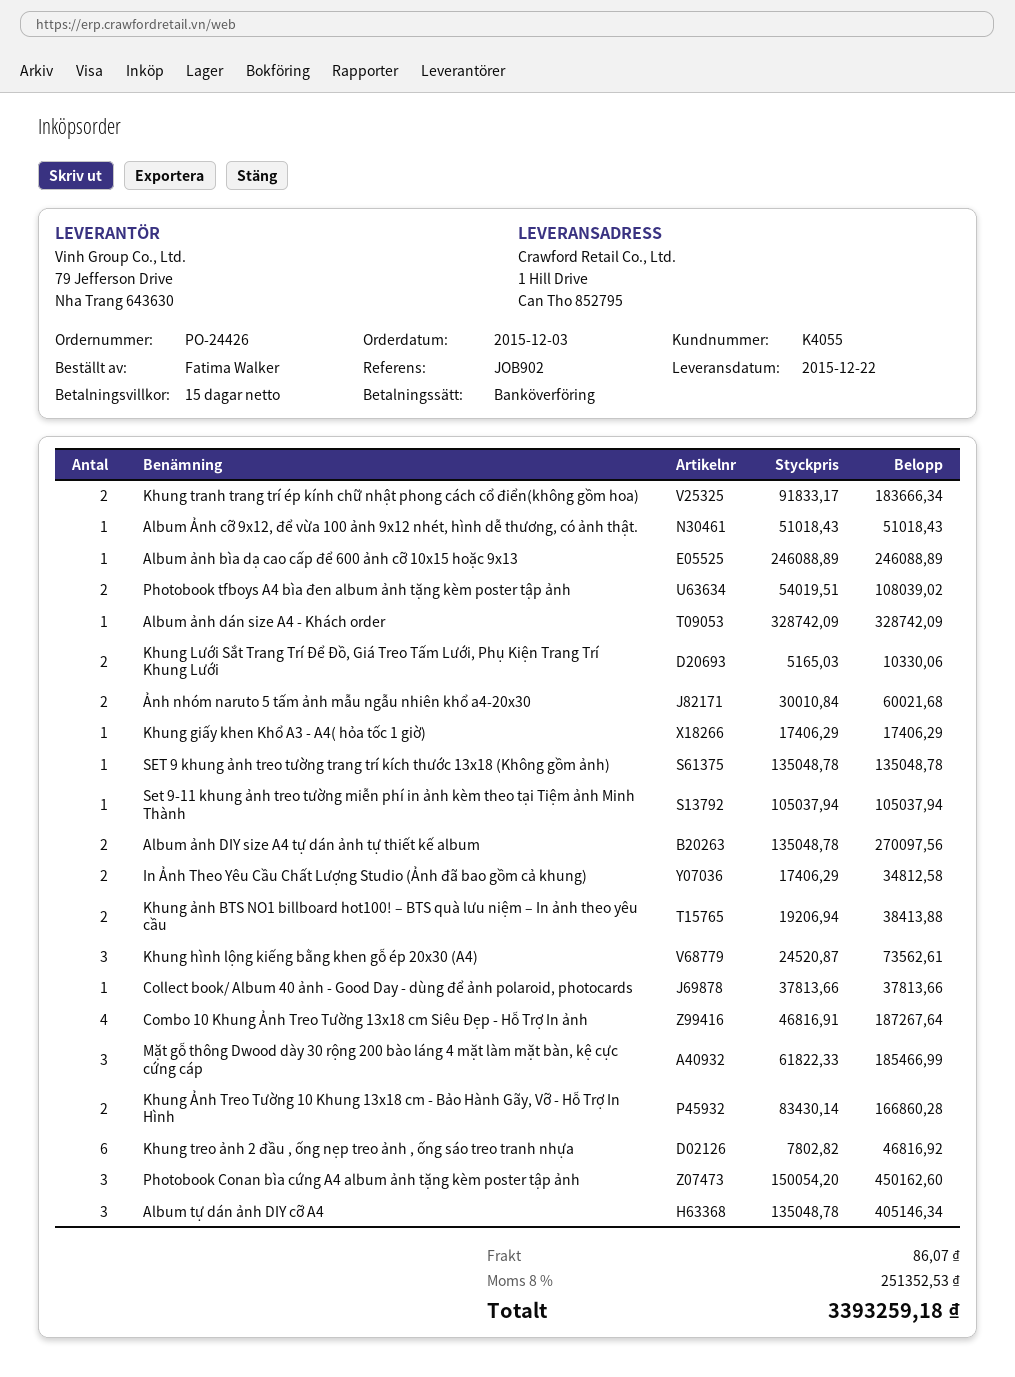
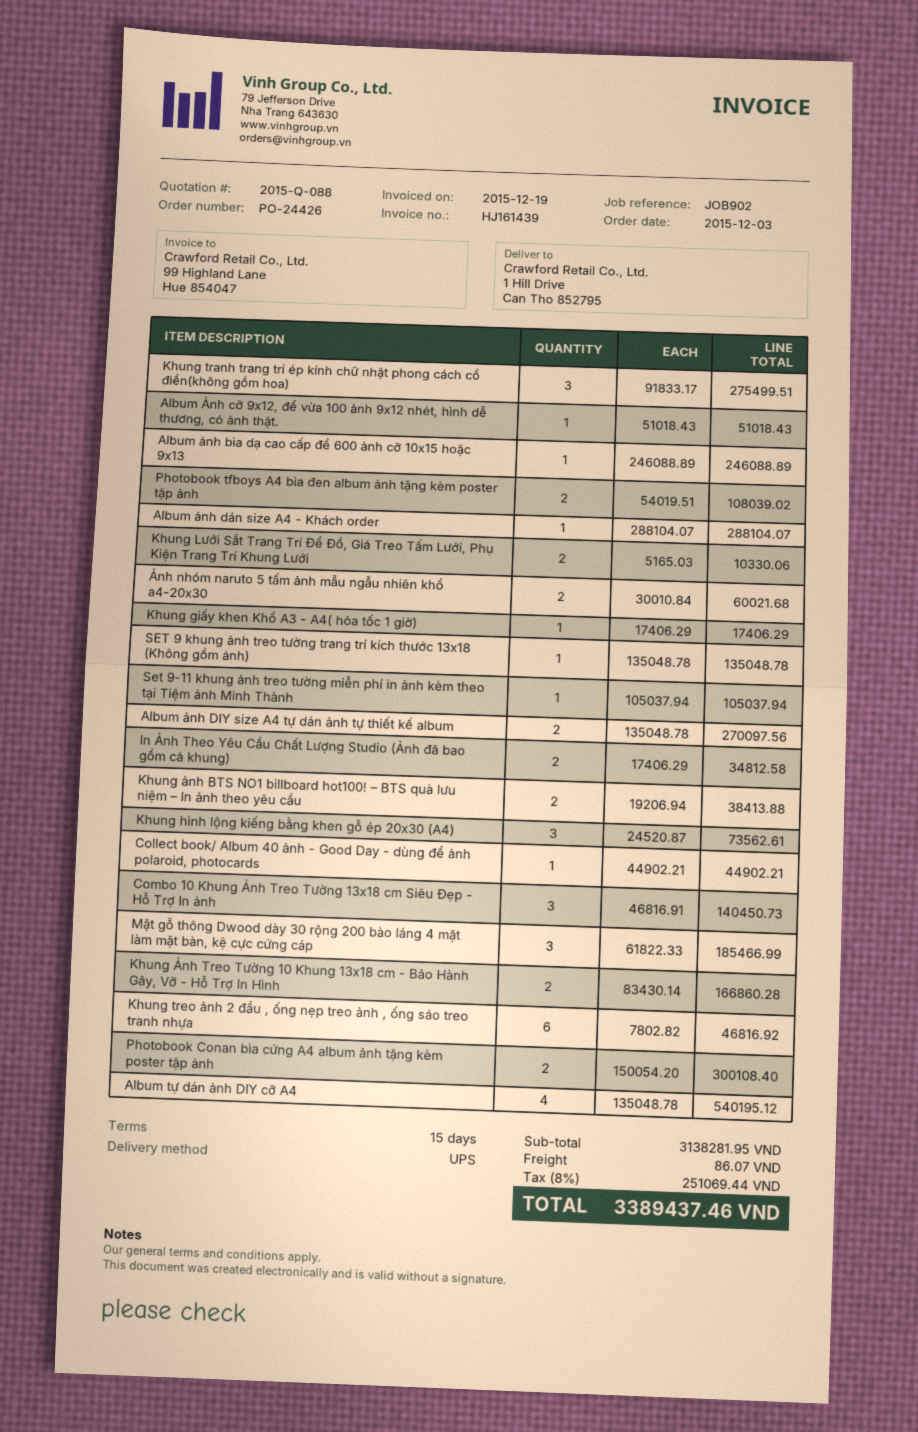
Khung tranh trang trí ép kính chữ nhật phong cách cổ điển(không gồm hoa): 2 x 91833.17 = 183666.34 -> 3 x 91833.17 = 275499.51
Album ảnh dán size A4 - Khách order: 1 x 328742.09 = 328742.09 -> 1 x 288104.07 = 288104.07
Collect book/ Album 40 ảnh - Good Day - dùng để ảnh polaroid, photocards: 1 x 37813.66 = 37813.66 -> 1 x 44902.21 = 44902.21
Combo 10 Khung Ảnh Treo Tường 13x18 cm Siêu Đẹp - Hỗ Trợ In ảnh: 4 x 46816.91 = 187267.64 -> 3 x 46816.91 = 140450.73
Photobook Conan bìa cứng A4 album ảnh tặng kèm poster tập ảnh: 3 x 150054.20 = 450162.60 -> 2 x 150054.20 = 300108.40
Album tự dán ảnh DIY cỡ A4: 3 x 135048.78 = 405146.34 -> 4 x 135048.78 = 540195.12
tax: 8% = 251352.53 -> 8% = 251069.44
total: 3393259.18 -> 3389437.46

